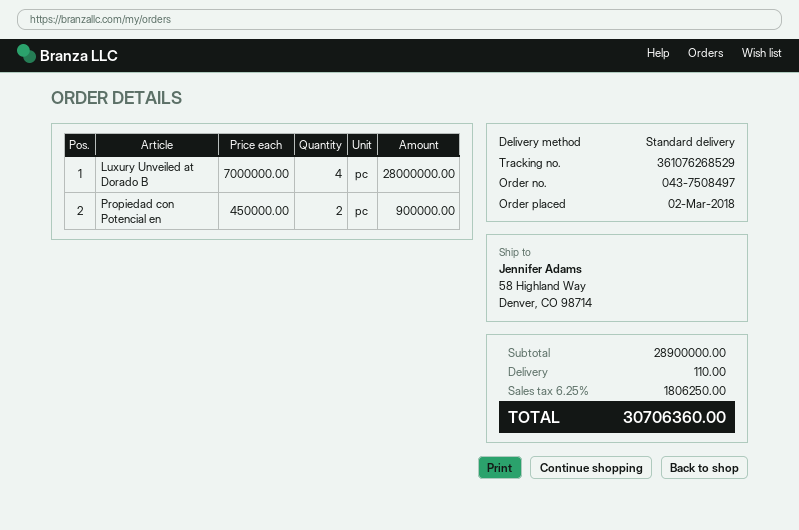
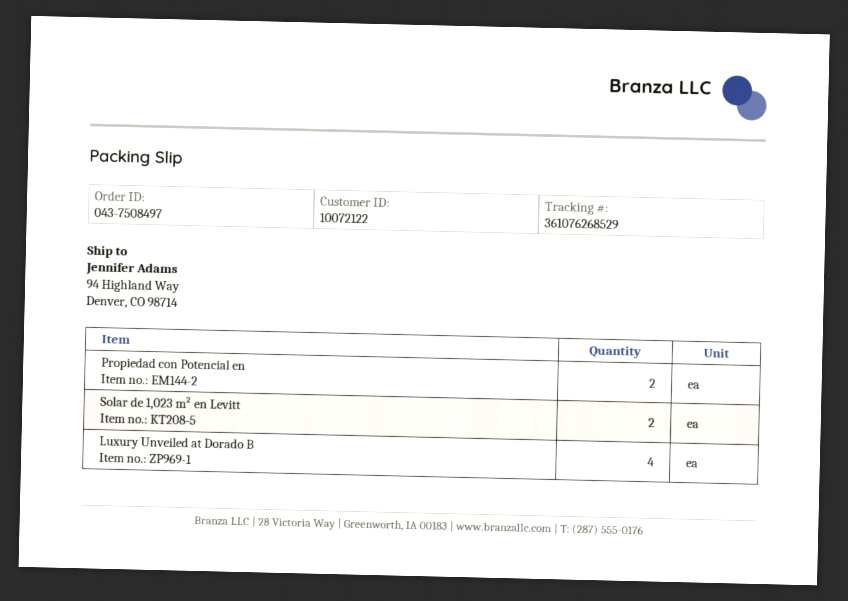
ship to: 58 Highland Way, Denver, CO 98714 -> 94 Highland Way, Denver, CO 98714
Solar de 1,023 m² en Levitt: none -> 2

